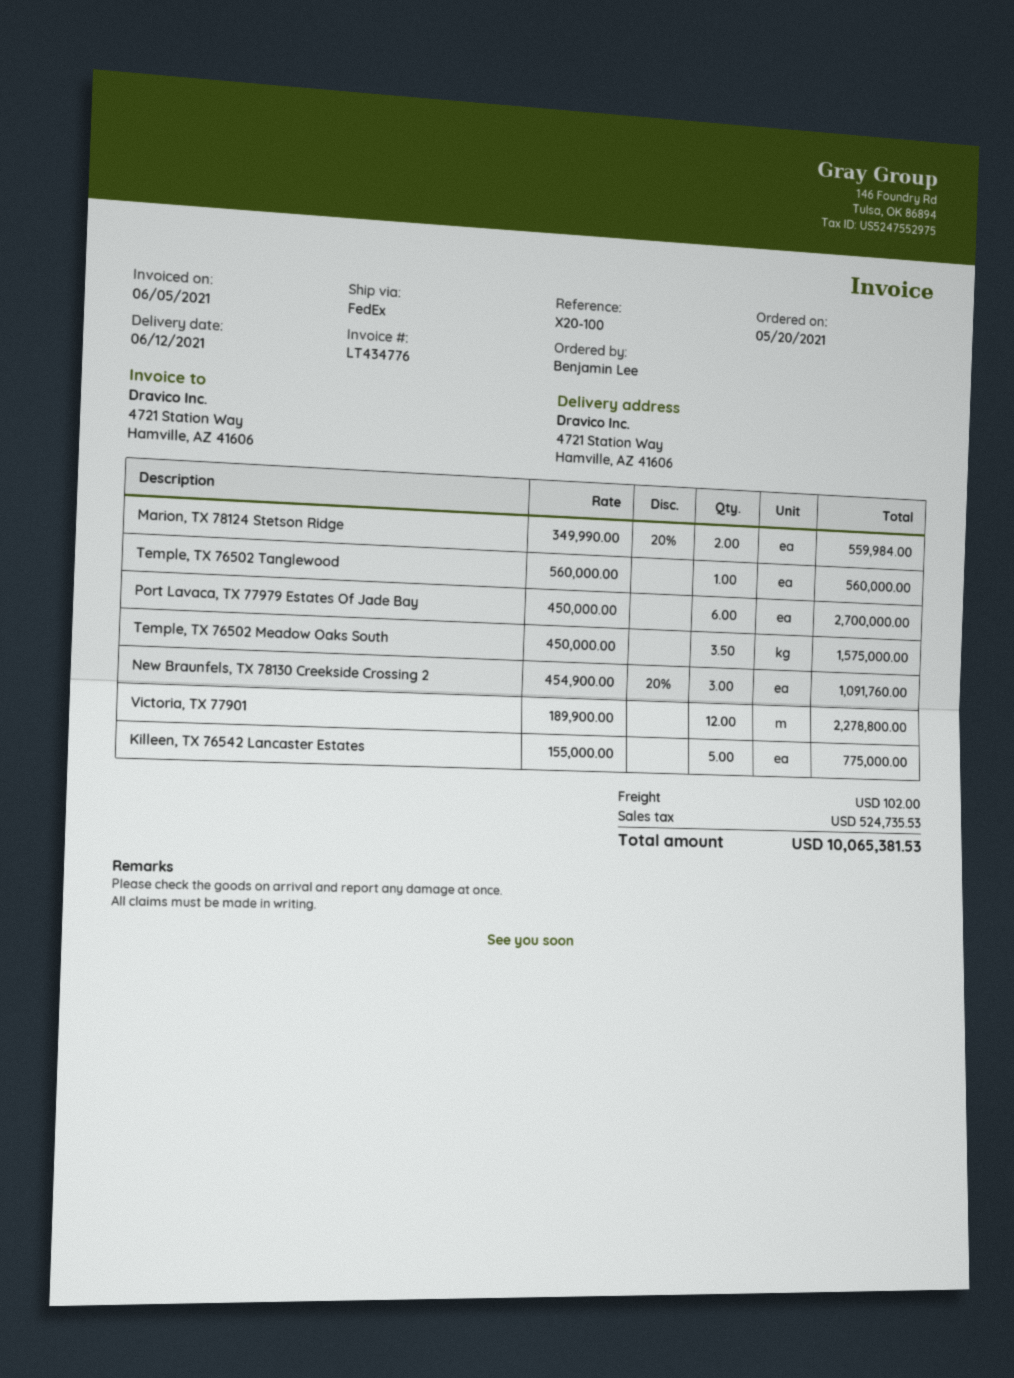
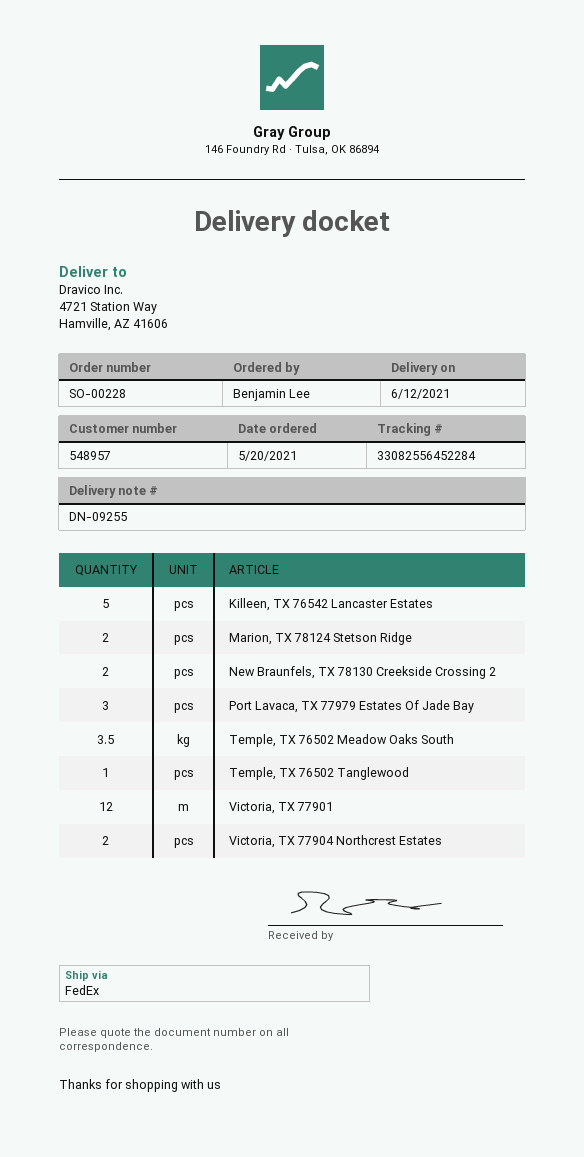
Port Lavaca, TX 77979 Estates Of Jade Bay: 6 -> 3
New Braunfels, TX 78130 Creekside Crossing 2: 3 -> 2
Victoria, TX 77904 Northcrest Estates: none -> 2

